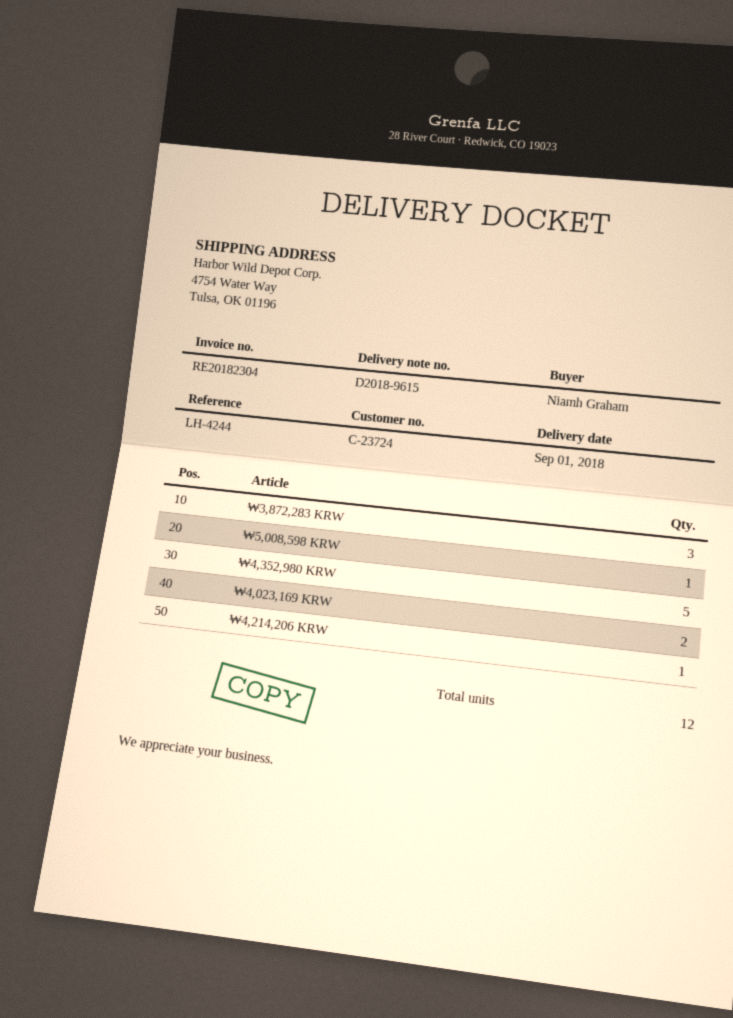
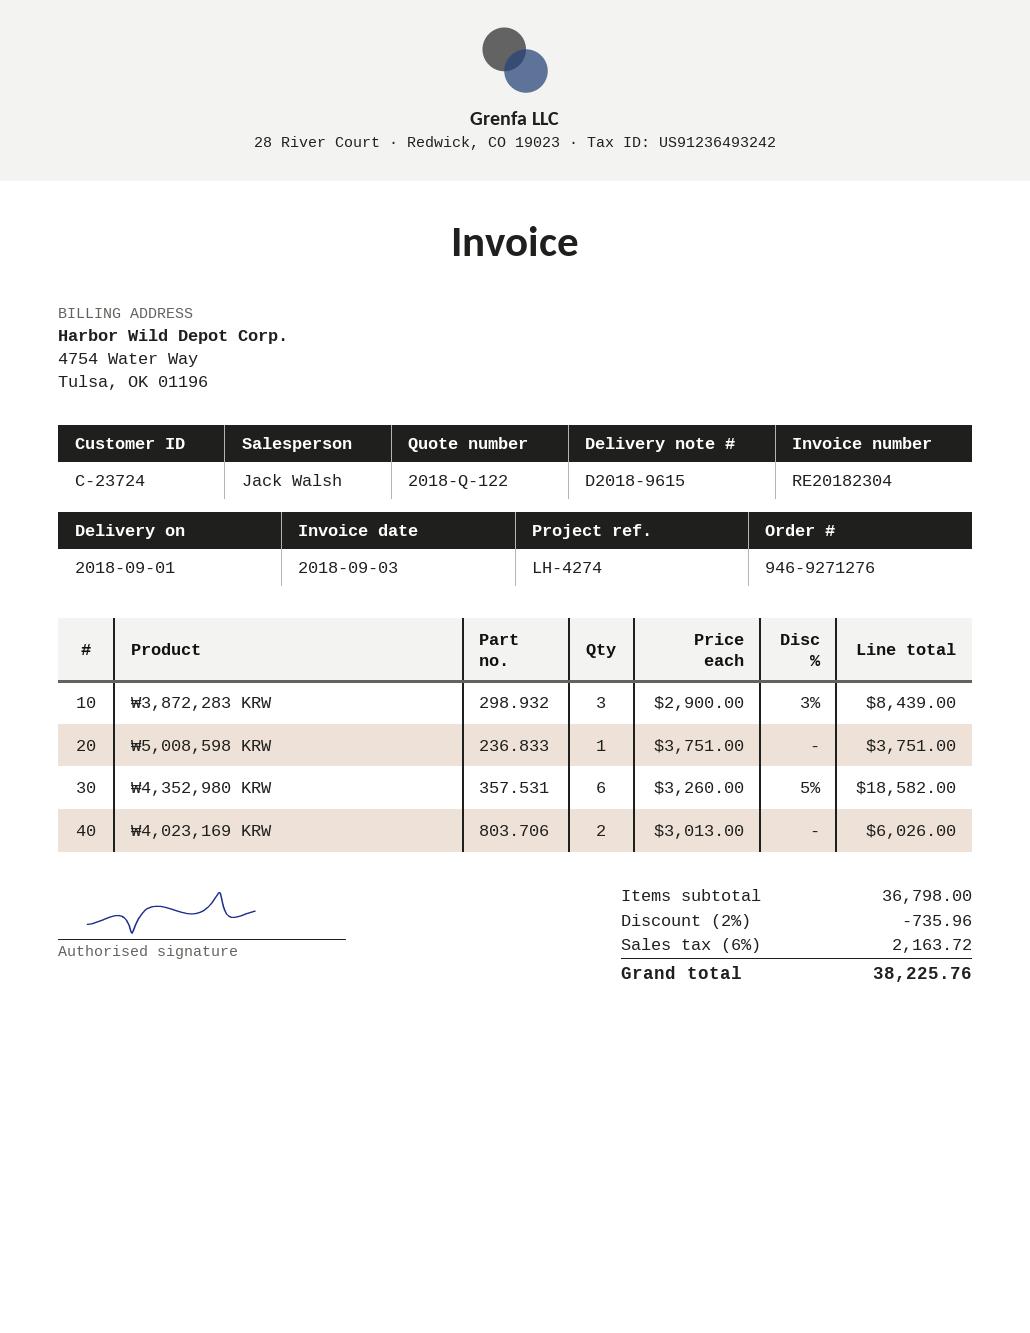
reference: LH-4244 -> LH-4274
₩4,352,980 KRW: 5 -> 6
₩4,214,206 KRW: 1 -> none

